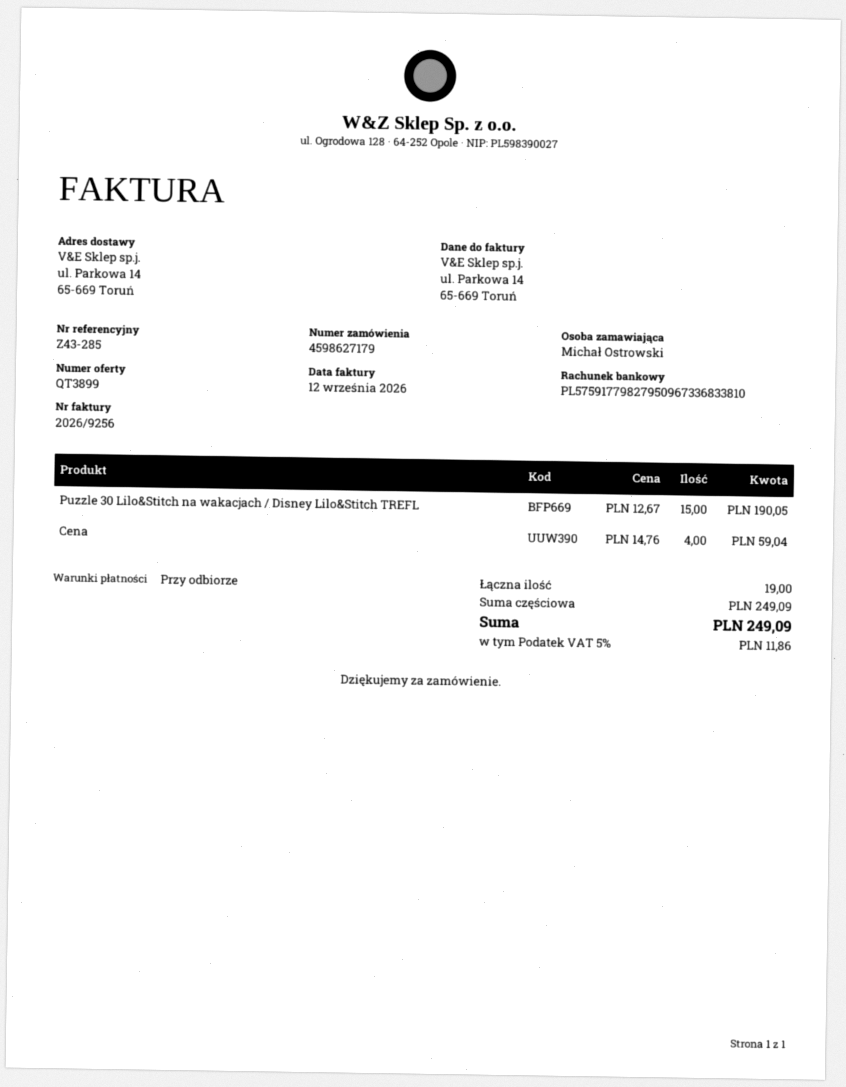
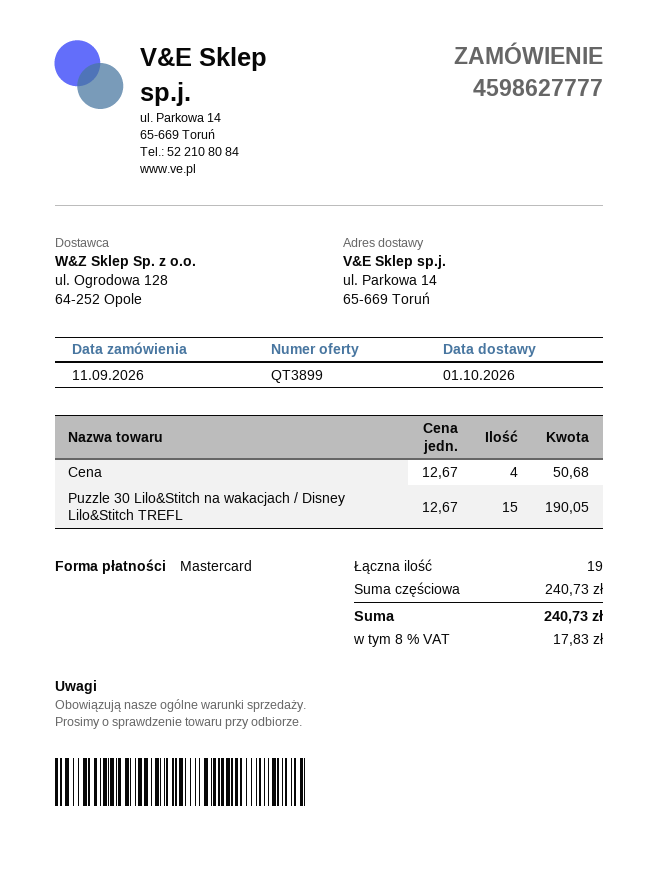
order number: 4598627179 -> 4598627777
Cena: 4 x 14.76 = 59.04 -> 4 x 12.67 = 50.68
subtotal: 249.09 -> 240.73
tax: 5% = 11.86 -> 8% = 17.83
total: 249.09 -> 240.73

